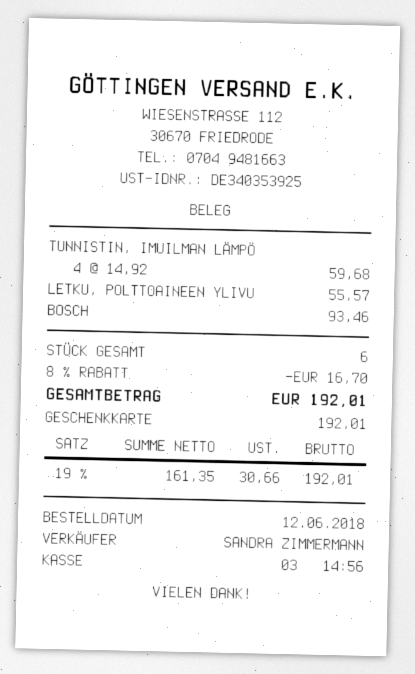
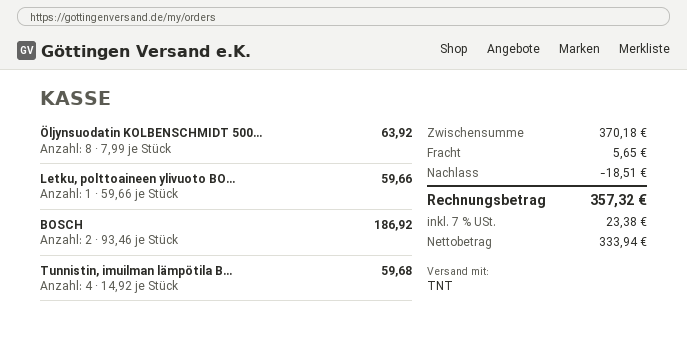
LETKU, POLTTOAINEEN YLIVU: 1 x 55.57 = 55.57 -> 1 x 59.66 = 59.66
BOSCH: 1 x 93.46 = 93.46 -> 2 x 93.46 = 186.92
Öljynsuodatin KOLBENSCHMIDT 500...: none -> 8 x 7.99 = 63.92
discount: 16.70 -> 18.51
shipping: none -> 5.65
net: 161.35 -> 333.94
tax: 19% = 30.66 -> 7% = 23.38
total: 192.01 -> 357.32

